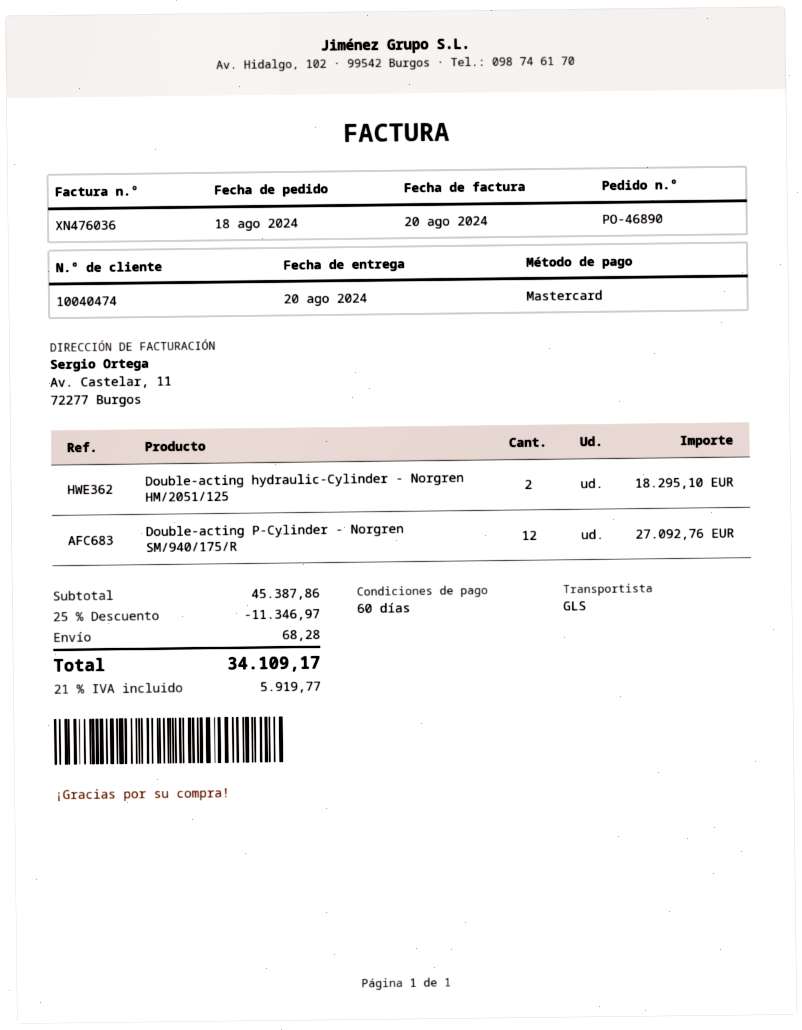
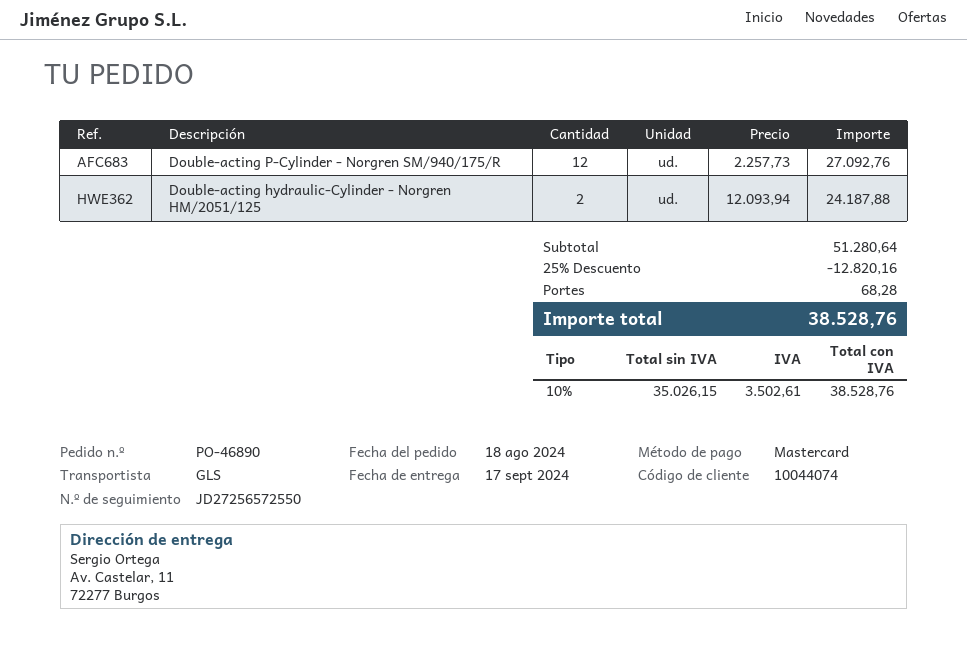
delivery date: 2024-08-20 -> 2024-09-17
customer number: 10040474 -> 10044074
Double-acting hydraulic-Cylinder - Norgren HM/2051/125: 2 for 18295.10 -> 2 for 24187.88
subtotal: 45387.86 -> 51280.64
discount: 25% = 11346.97 -> 25% = 12820.16
tax: 21% = 5919.77 -> 10% = 3502.61
total: 34109.17 -> 38528.76

